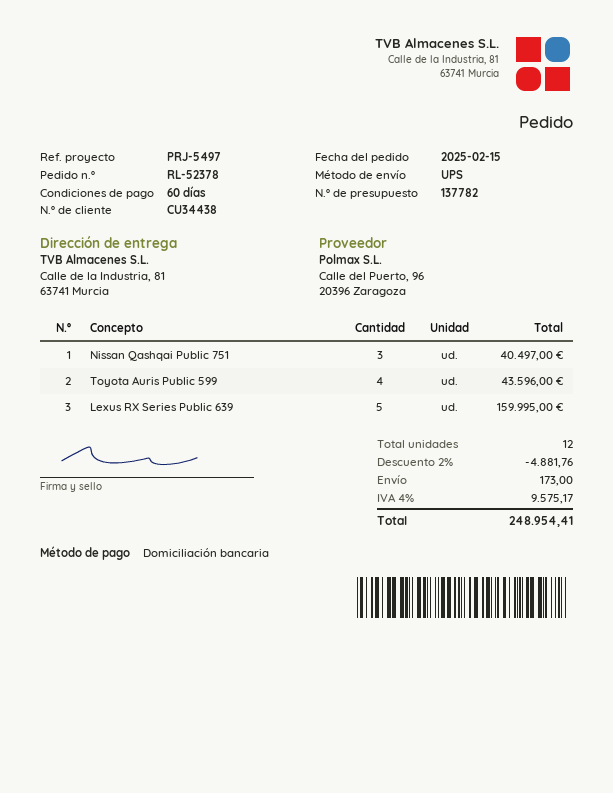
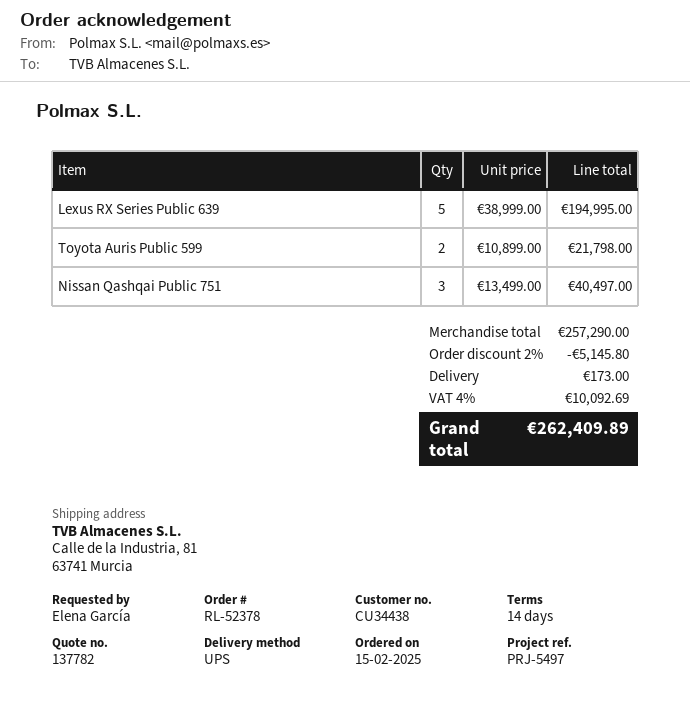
payment terms: 60 days -> 14 days
Toyota Auris Public 599: 4 for 43596.00 -> 2 for 21798.00
Lexus RX Series Public 639: 5 for 159995.00 -> 5 for 194995.00
discount: 2% = 4881.76 -> 2% = 5145.80
tax: 4% = 9575.17 -> 4% = 10092.69
total: 248954.41 -> 262409.89

